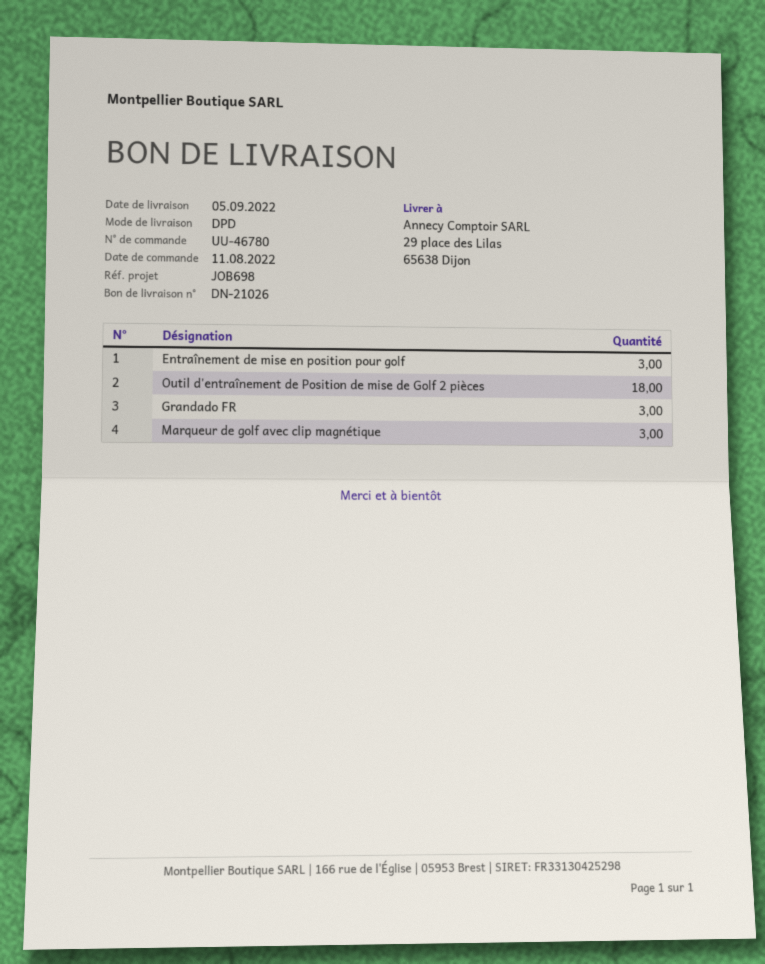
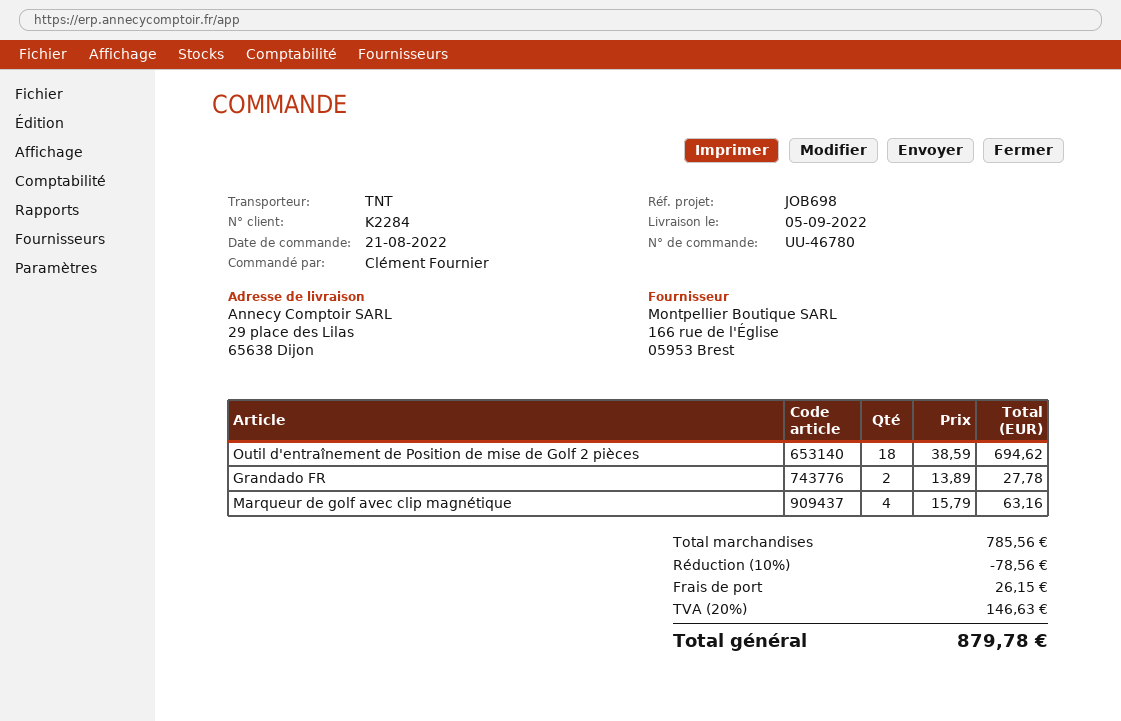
order date: 2022-08-11 -> 2022-08-21
shipping method: DPD -> TNT
Entraînement de mise en position pour golf: 3 -> none
Grandado FR: 3 -> 2
Marqueur de golf avec clip magnétique: 3 -> 4

